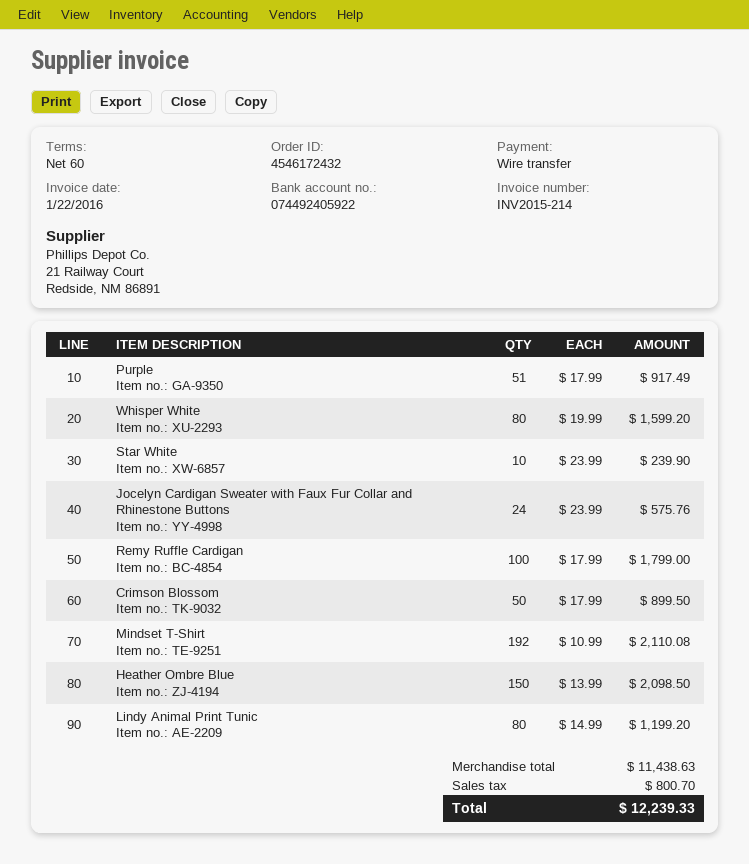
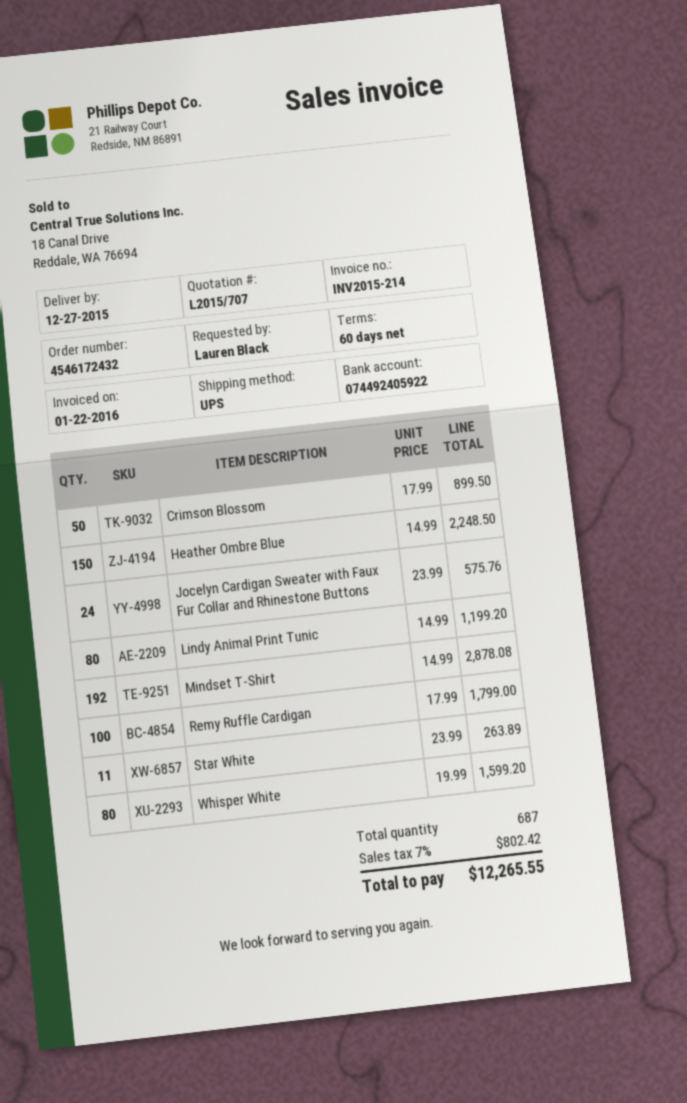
Purple: 51 x 17.99 = 917.49 -> none
Star White: 10 x 23.99 = 239.90 -> 11 x 23.99 = 263.89
Mindset T-Shirt: 192 x 10.99 = 2110.08 -> 192 x 14.99 = 2878.08
Heather Ombre Blue: 150 x 13.99 = 2098.50 -> 150 x 14.99 = 2248.50
tax: 800.70 -> 802.42
total: 12239.33 -> 12265.55

